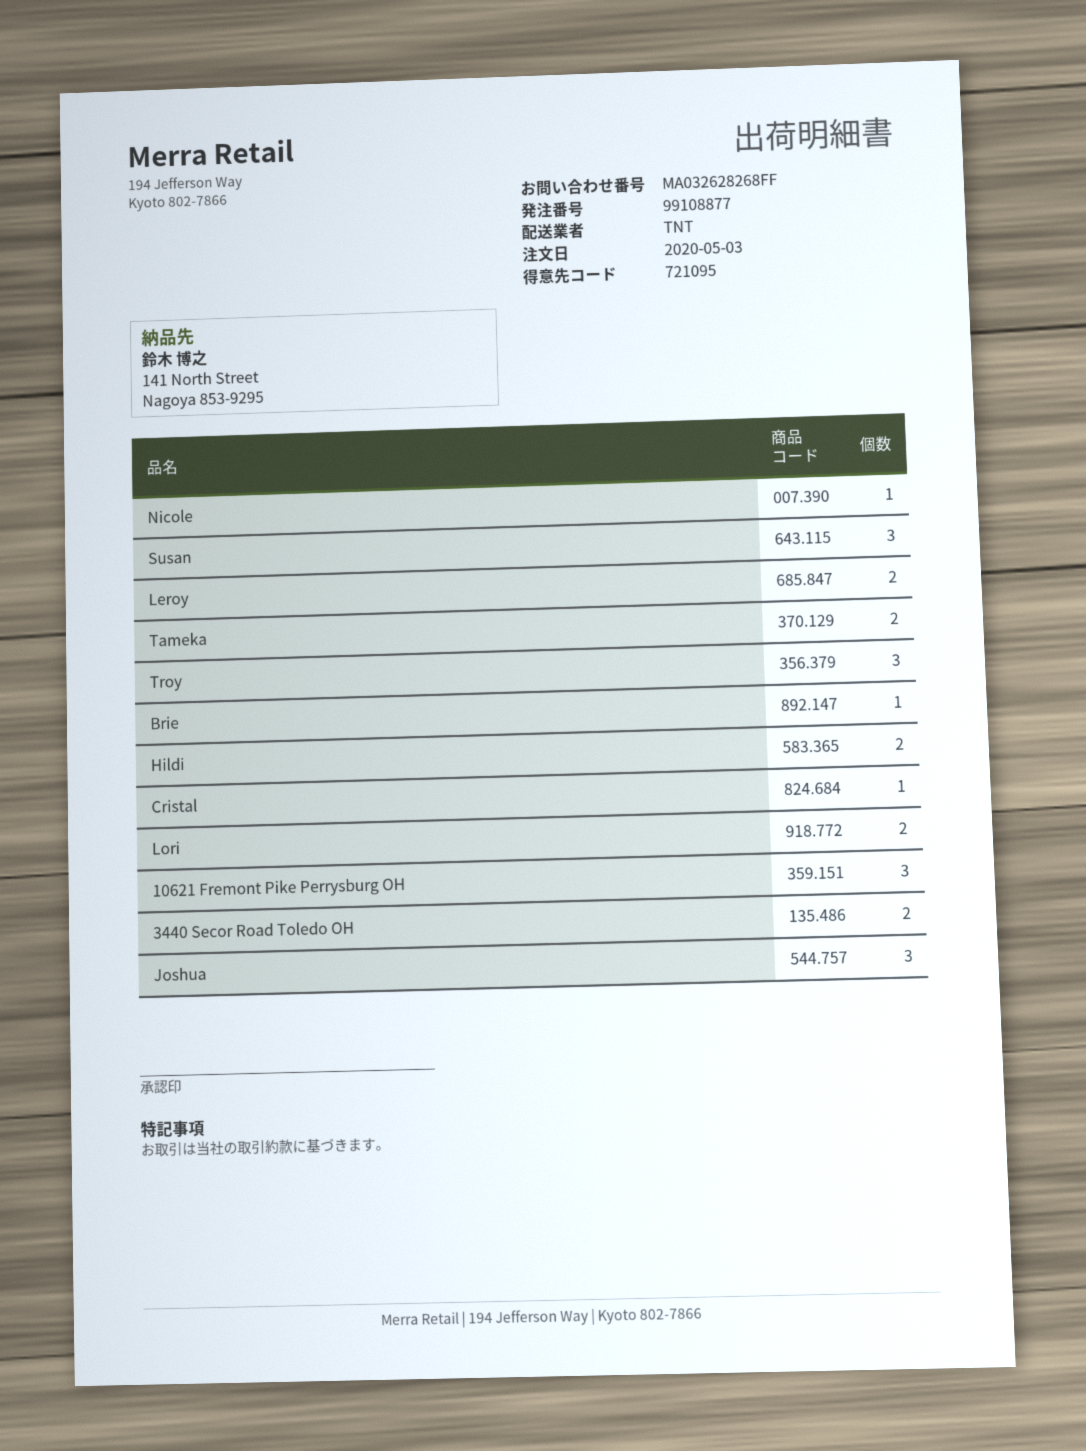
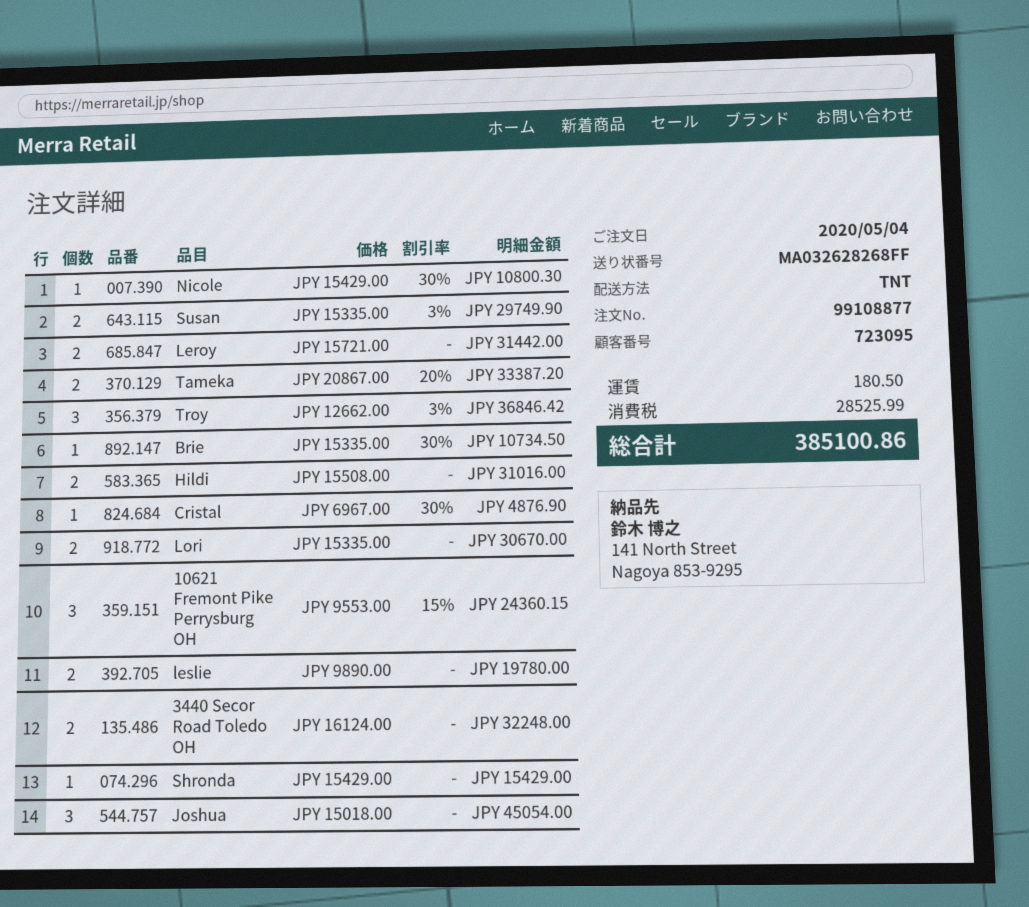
order date: 2020-05-03 -> 2020-05-04
customer number: 721095 -> 723095
Susan: 3 -> 2
leslie: none -> 2
Shronda: none -> 1

